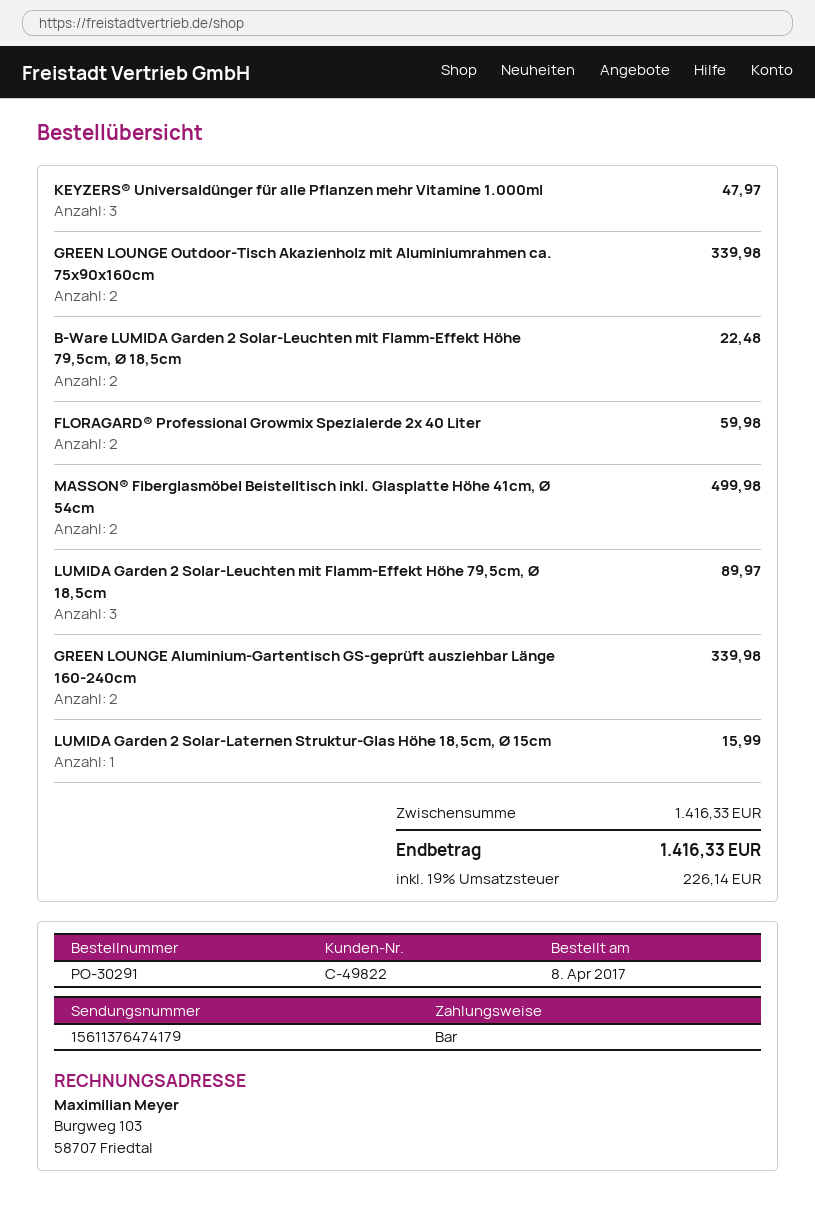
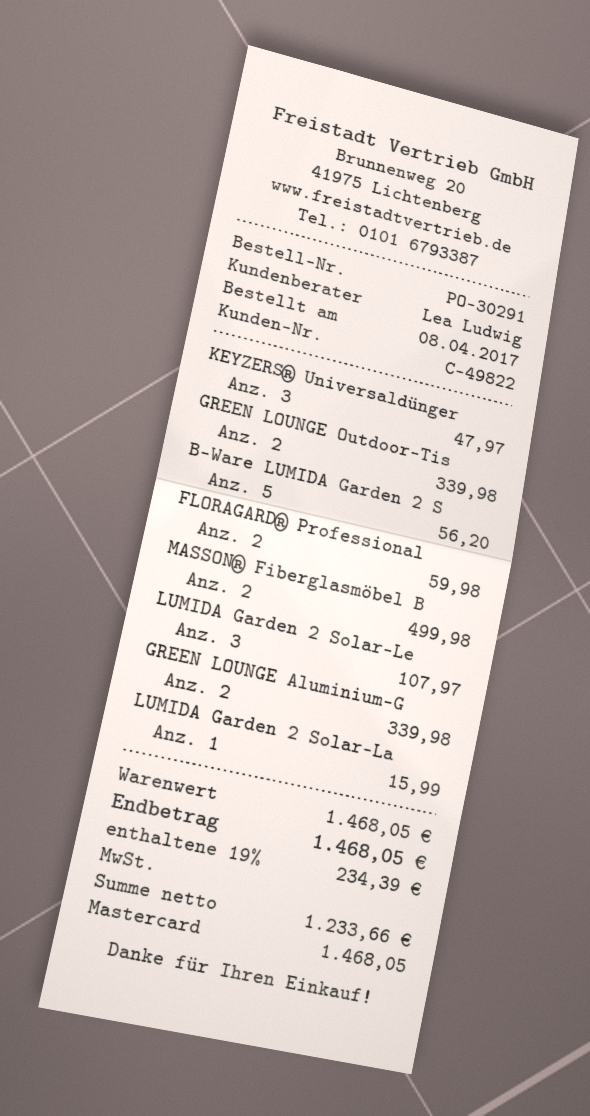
payment method: cash -> Mastercard
B-Ware LUMIDA Garden 2 Solar-Leuchten mit Flamm-Effekt Höhe 79,5cm, Ø 18,5cm: 2 for 22.48 -> 5 for 56.20
LUMIDA Garden 2 Solar-Leuchten mit Flamm-Effekt Höhe 79,5cm, Ø 18,5cm: 3 for 89.97 -> 3 for 107.97
subtotal: 1416.33 -> 1468.05
tax: 19% = 226.14 -> 19% = 234.39
total: 1416.33 -> 1468.05

